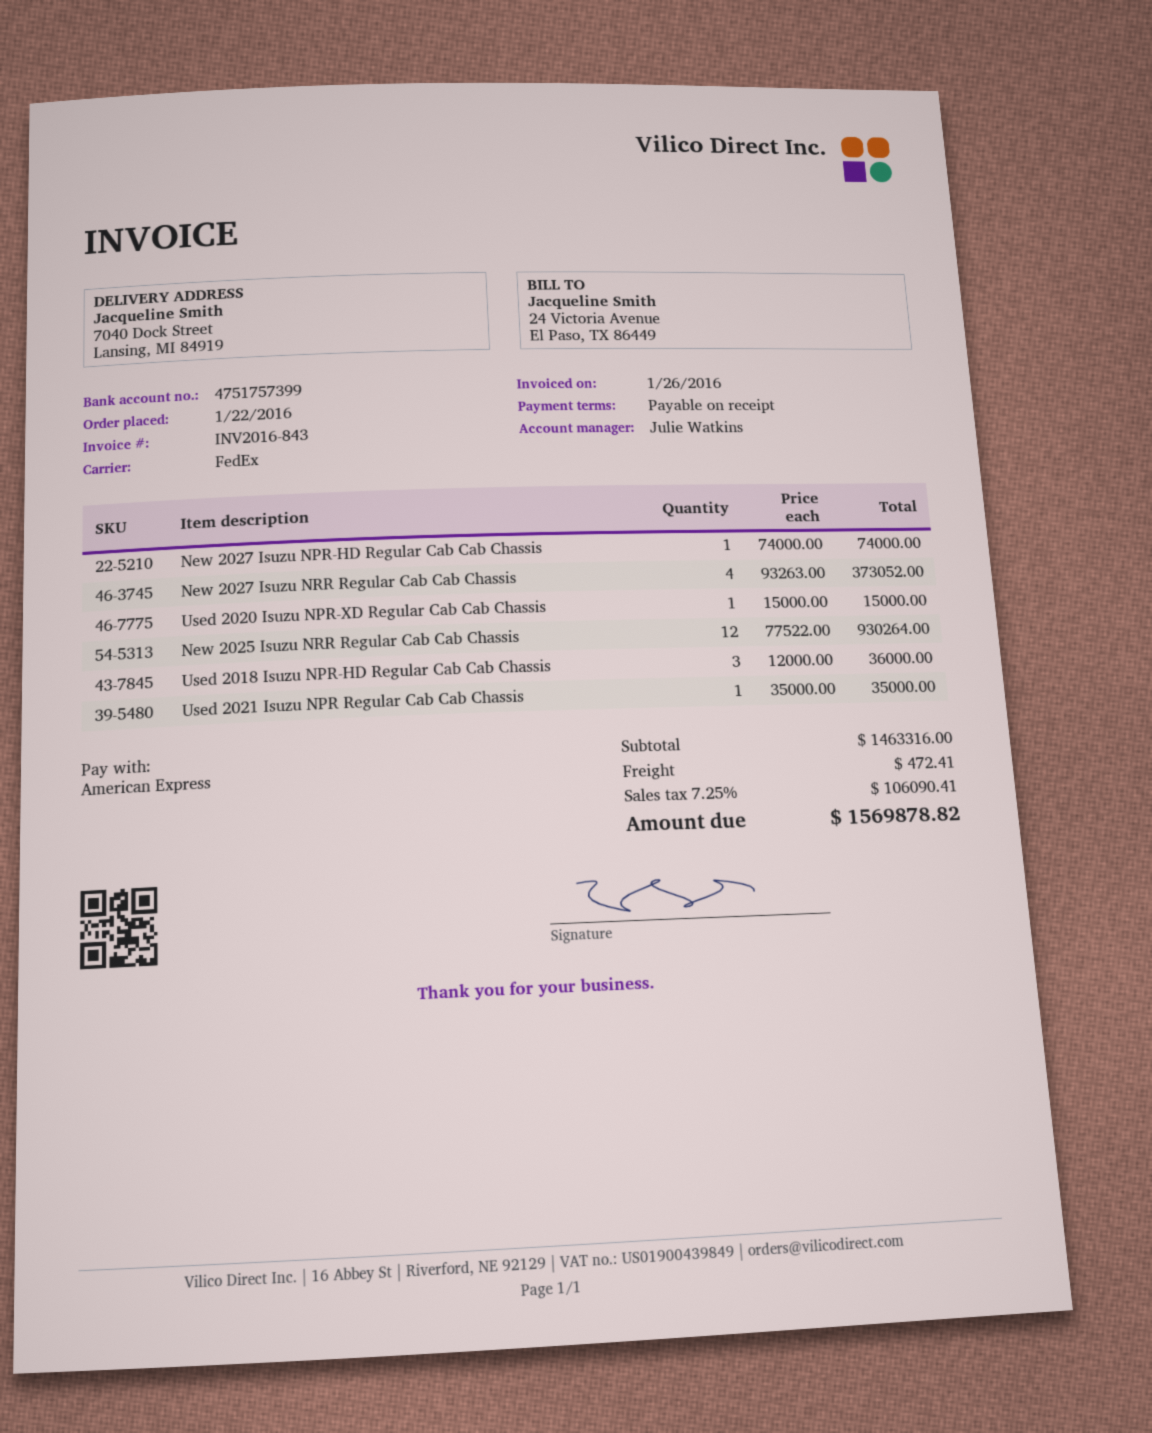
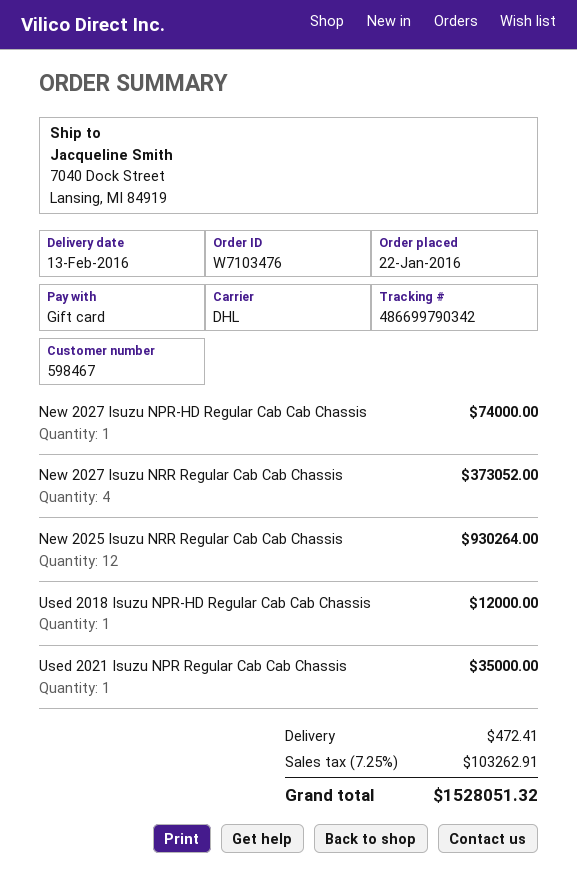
payment method: American Express -> gift card
shipping method: FedEx -> DHL
Used 2020 Isuzu NPR-XD Regular Cab Cab Chassis: 1 for 15000.00 -> none
Used 2018 Isuzu NPR-HD Regular Cab Cab Chassis: 3 for 36000.00 -> 1 for 12000.00
tax: 7.25% = 106090.41 -> 7.25% = 103262.91
total: 1569878.82 -> 1528051.32

